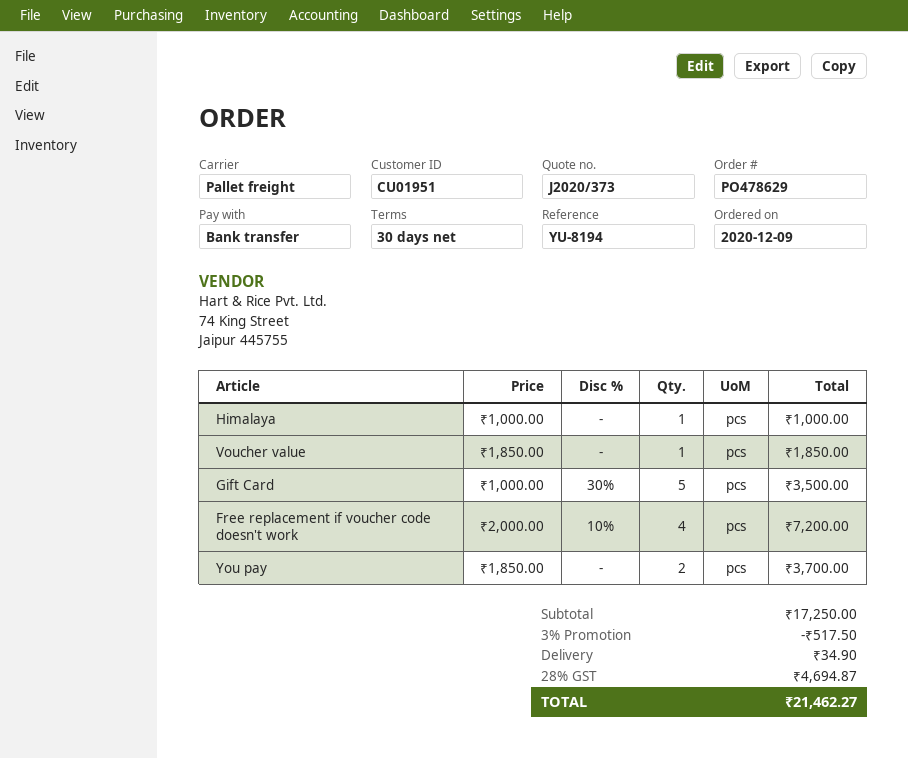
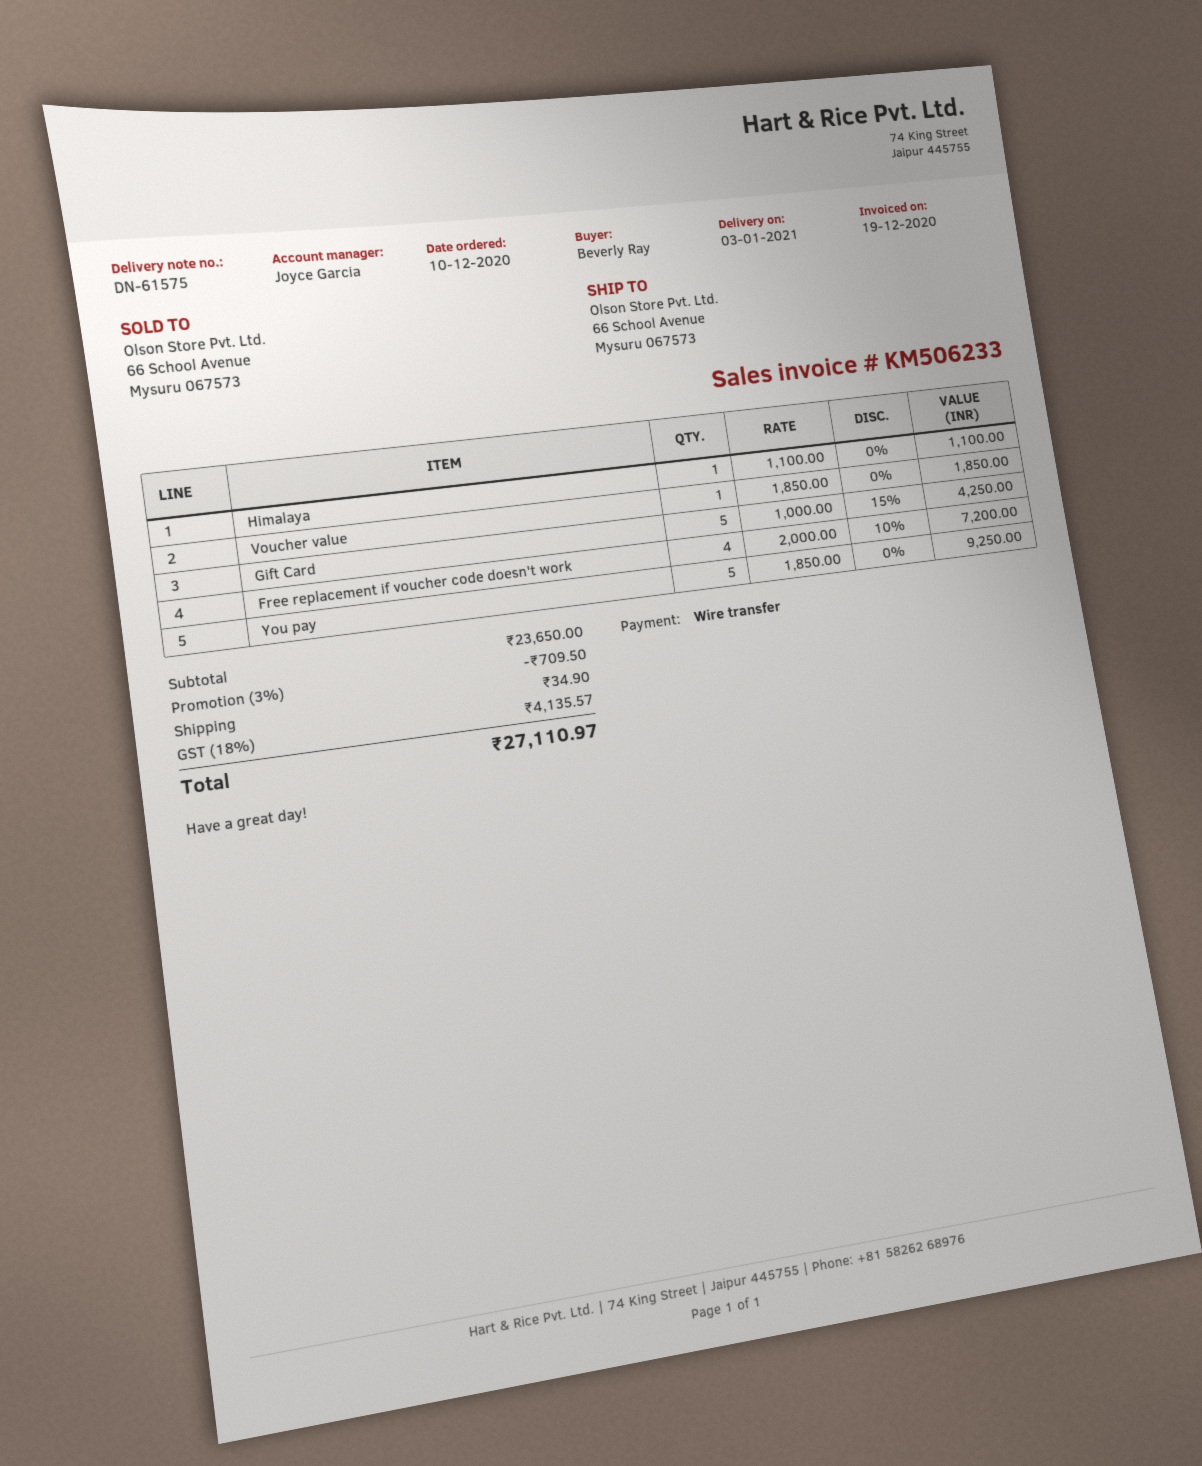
order date: 2020-12-09 -> 2020-12-10
Himalaya: 1 x 1000.00 = 1000.00 -> 1 x 1100.00 = 1100.00
Gift Card: 5 x 1000.00 - 30% = 3500.00 -> 5 x 1000.00 - 15% = 4250.00
You pay: 2 x 1850.00 = 3700.00 -> 5 x 1850.00 = 9250.00
subtotal: 17250.00 -> 23650.00
discount: 3% = 517.50 -> 3% = 709.50
tax: 28% = 4694.87 -> 18% = 4135.57
total: 21462.27 -> 27110.97

